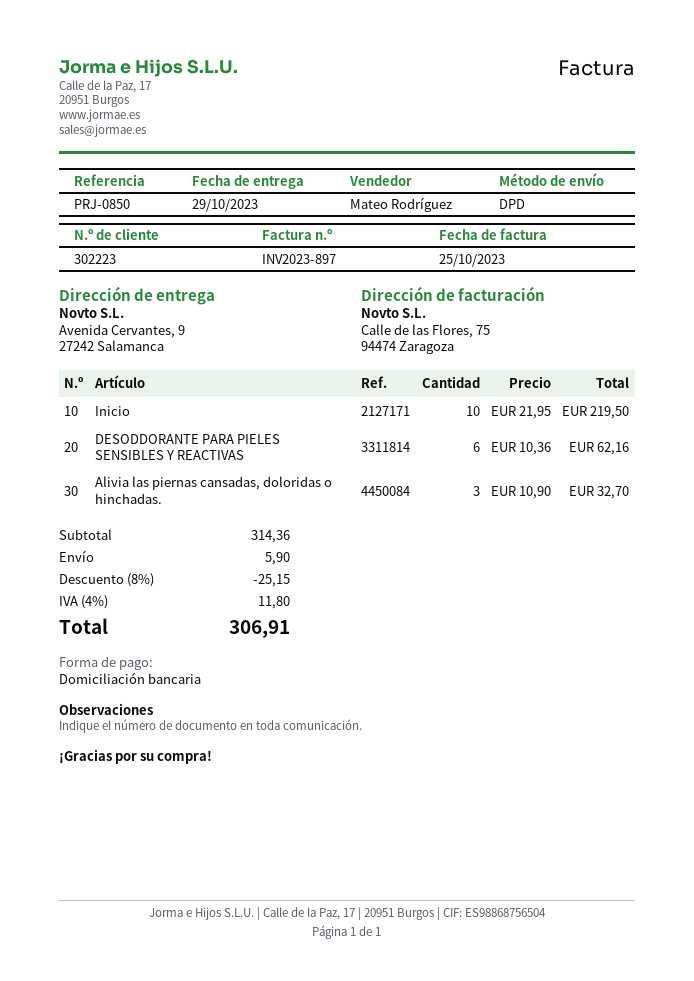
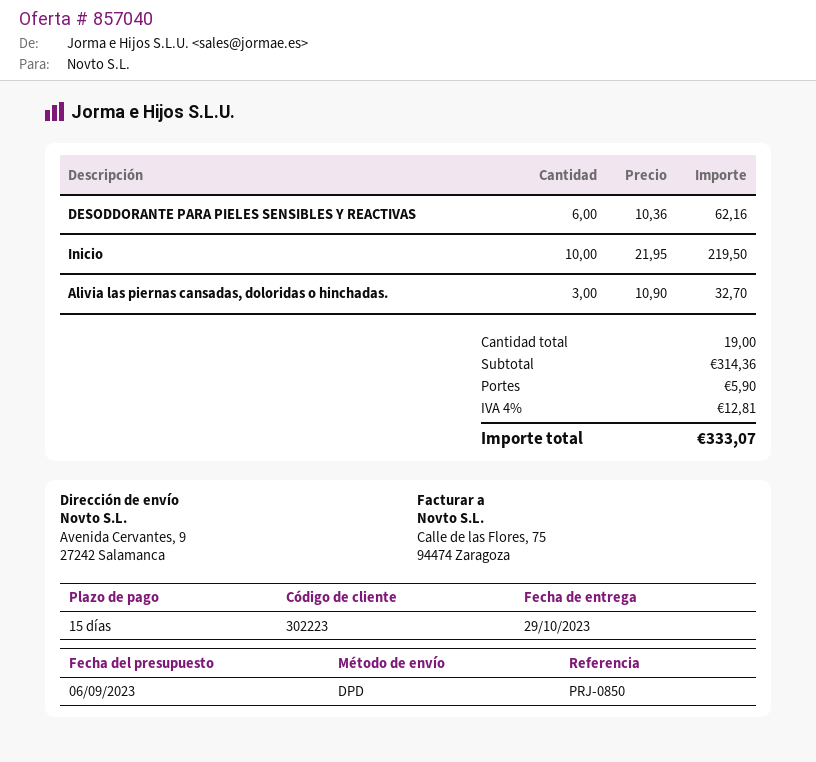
discount: 8% = 25.15 -> none
tax: 4% = 11.80 -> 4% = 12.81
total: 306.91 -> 333.07

